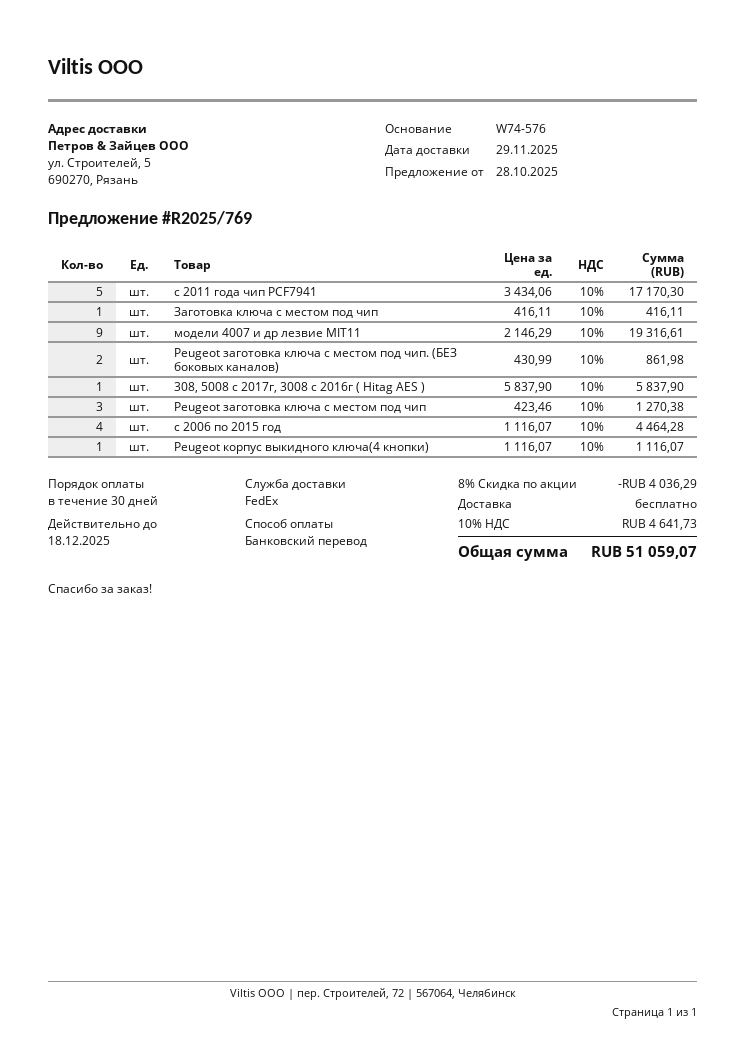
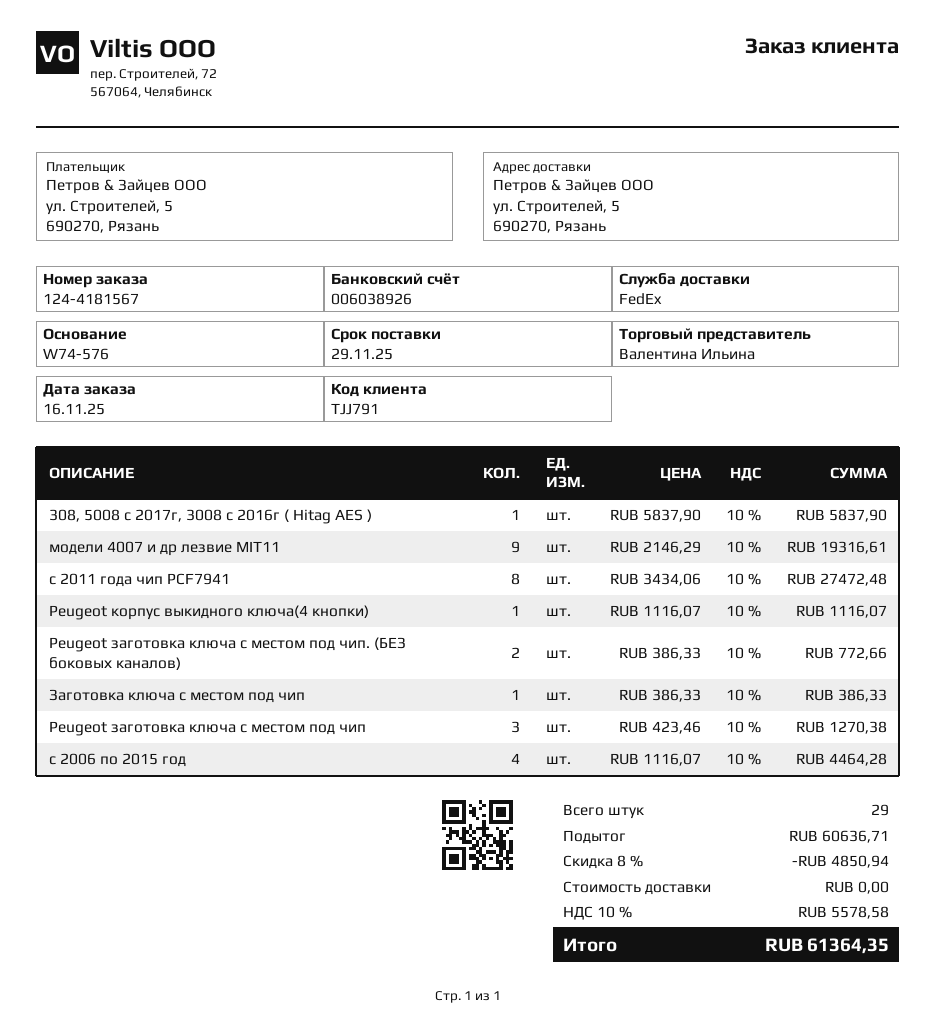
с 2011 года чип PCF7941: 5 x 3434.06 = 17170.30 -> 8 x 3434.06 = 27472.48
Заготовка ключа с местом под чип: 1 x 416.11 = 416.11 -> 1 x 386.33 = 386.33
Peugeot заготовка ключа с местом под чип. (БЕЗ боковых каналов): 2 x 430.99 = 861.98 -> 2 x 386.33 = 772.66
discount: 8% = 4036.29 -> 8% = 4850.94
tax: 10% = 4641.73 -> 10% = 5578.58
total: 51059.07 -> 61364.35

